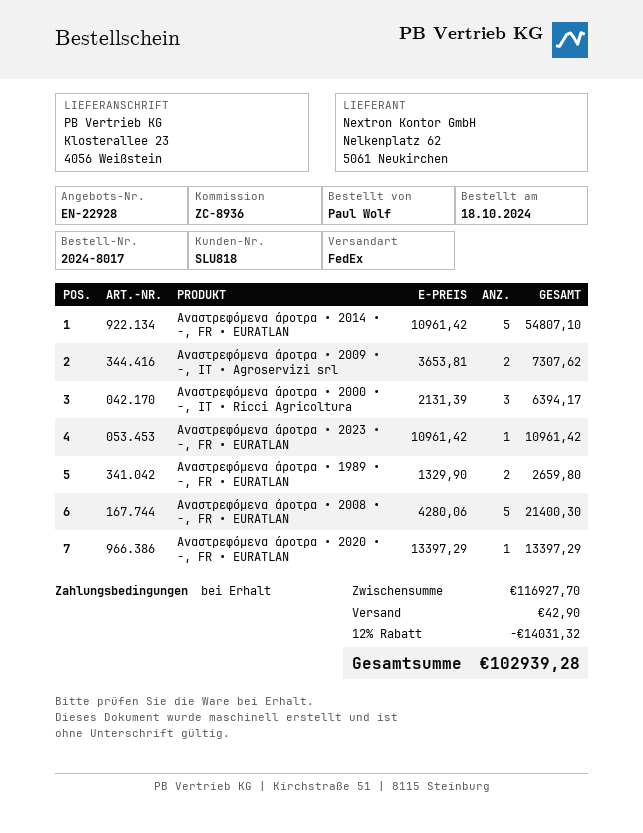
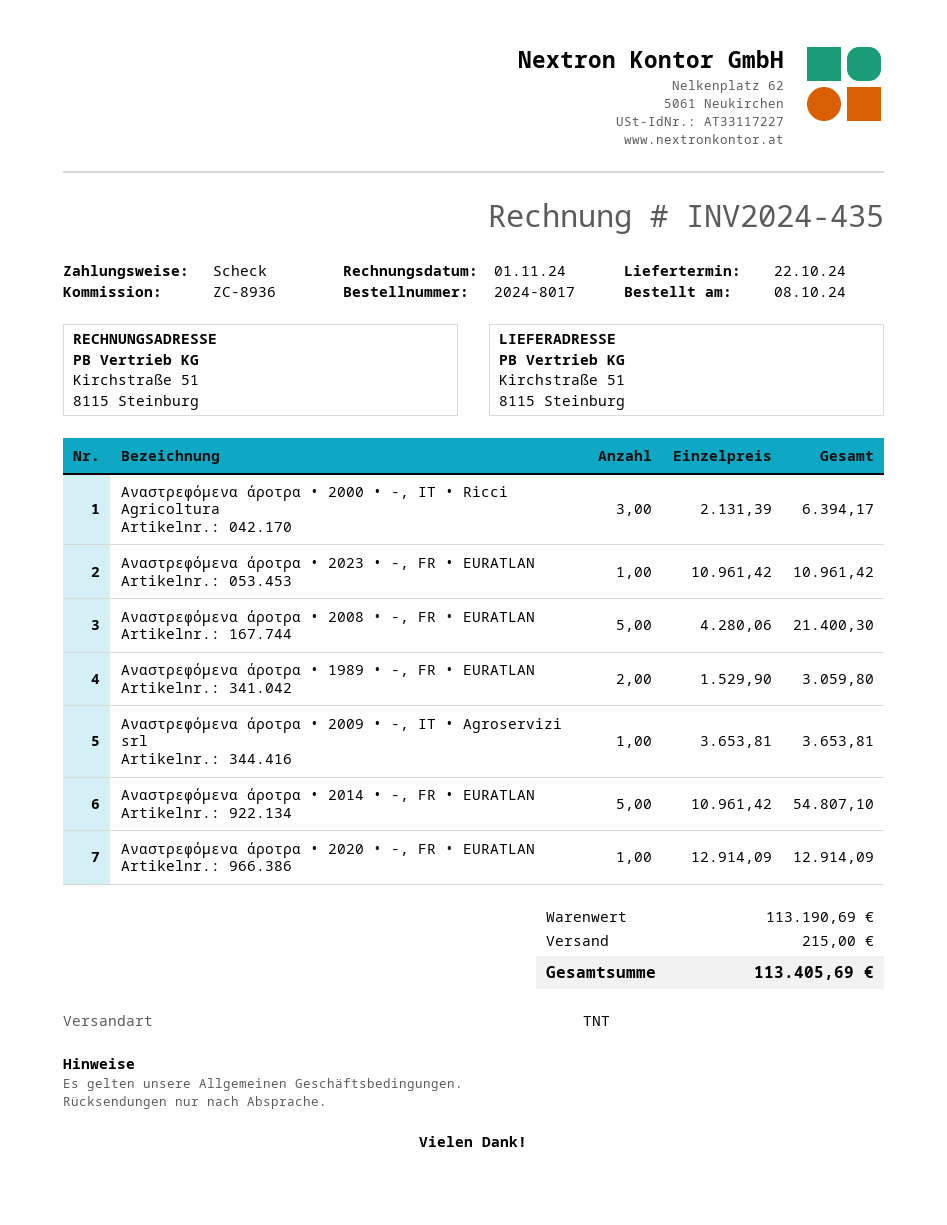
order date: 2024-10-18 -> 2024-10-08
shipping method: FedEx -> TNT
ship to: Klosterallee 23, 4056 Weißstein -> Kirchstraße 51, 8115 Steinburg
Αναστρεφόμενα άροτρα • 2009 • -, IT • Agroservizi srl: 2 x 3653.81 = 7307.62 -> 1 x 3653.81 = 3653.81
Αναστρεφόμενα άροτρα • 1989 • -, FR • EURATLAN: 2 x 1329.90 = 2659.80 -> 2 x 1529.90 = 3059.80
Αναστρεφόμενα άροτρα • 2020 • -, FR • EURATLAN: 1 x 13397.29 = 13397.29 -> 1 x 12914.09 = 12914.09
subtotal: 116927.70 -> 113190.69
discount: 12% = 14031.32 -> none
shipping: 42.90 -> 215.00
total: 102939.28 -> 113405.69

